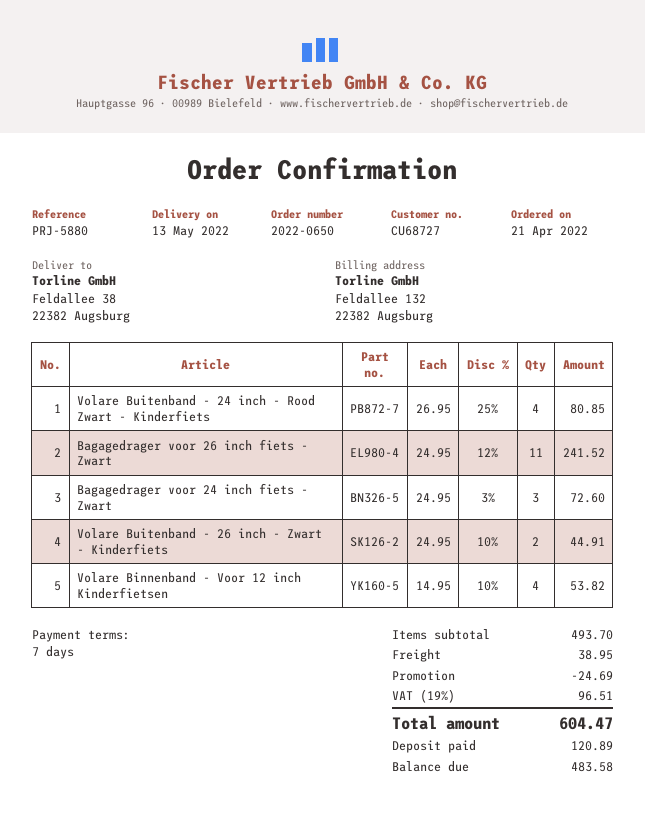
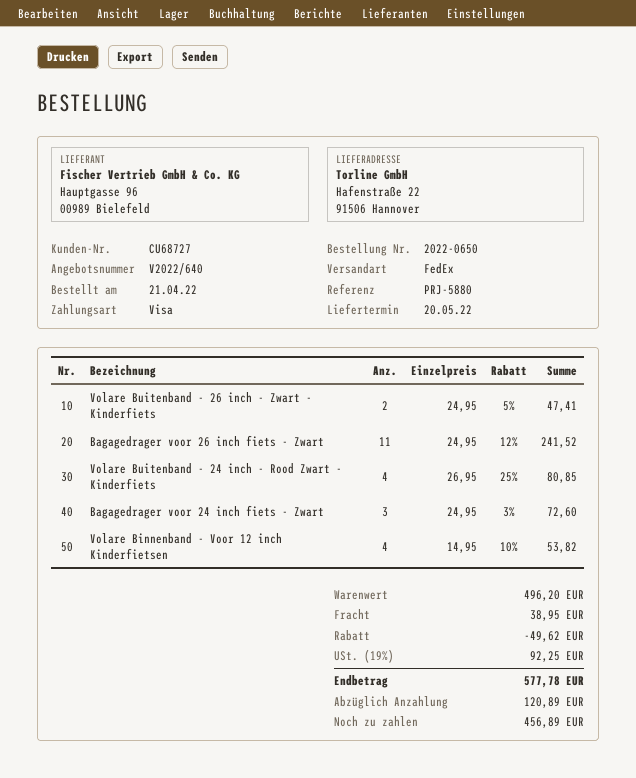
delivery date: 2022-05-13 -> 2022-05-20
ship to: Feldallee 38, 22382 Augsburg -> Hafenstraße 22, 91506 Hannover
Volare Buitenband - 26 inch - Zwart - Kinderfiets: 2 x 24.95 - 10% = 44.91 -> 2 x 24.95 - 5% = 47.41
subtotal: 493.70 -> 496.20
discount: 24.69 -> 49.62
tax: 19% = 96.51 -> 19% = 92.25
total: 604.47 -> 577.78
balance: 483.58 -> 456.89

